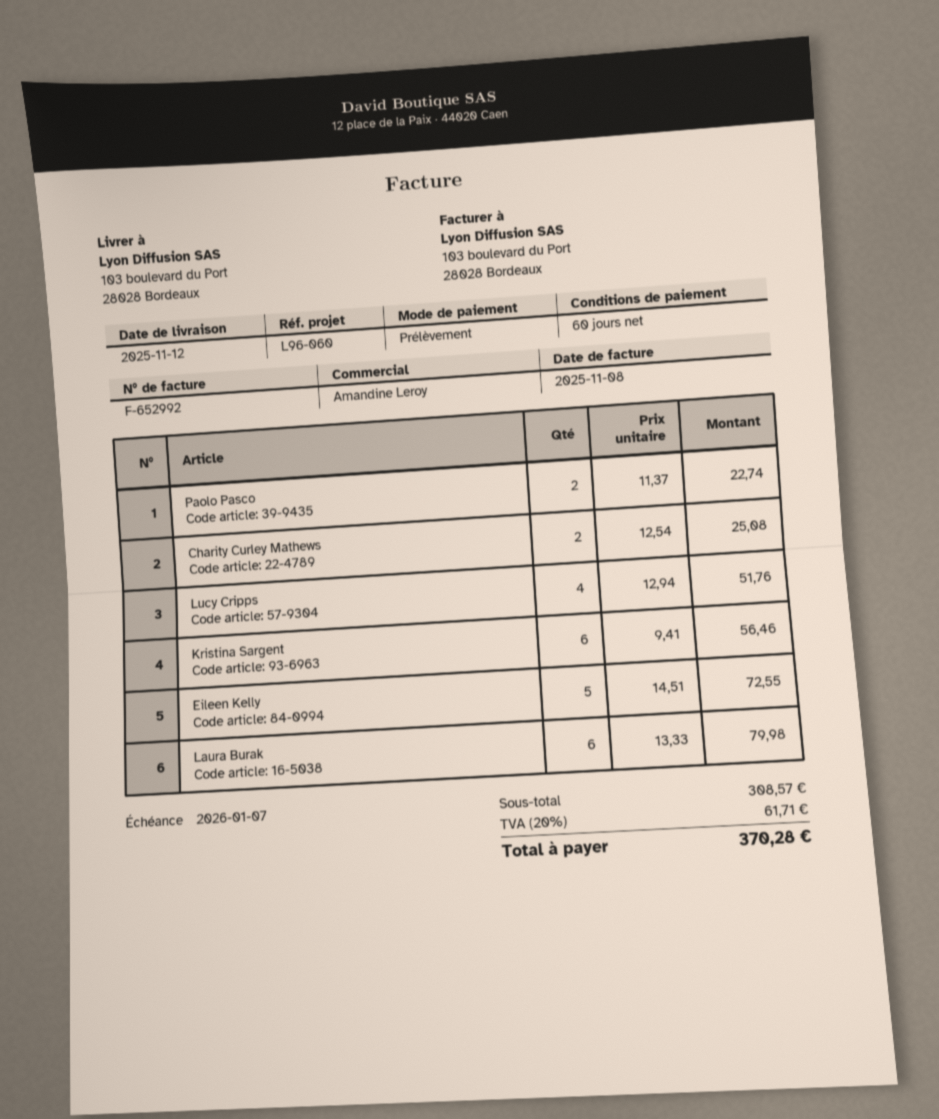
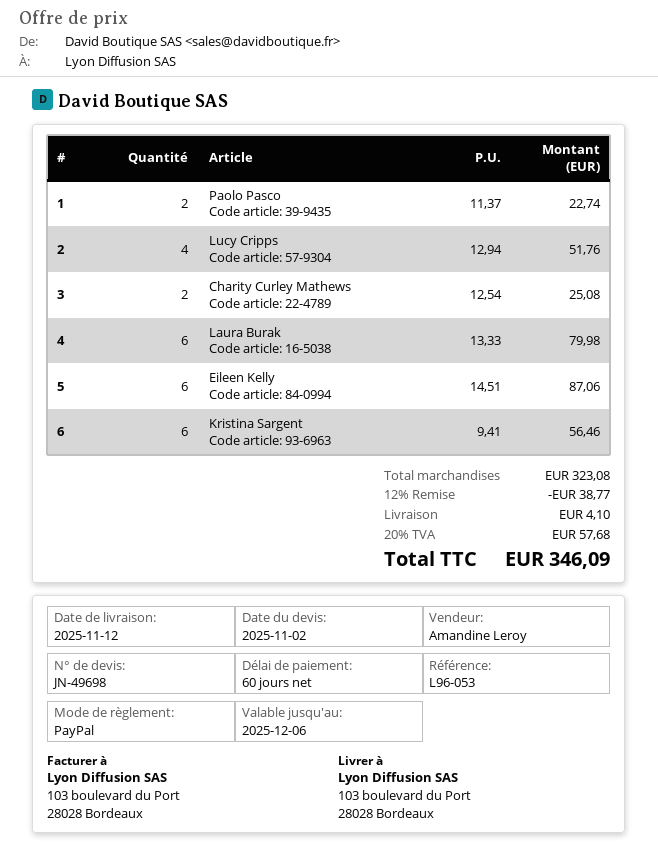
reference: L96-060 -> L96-053
payment method: direct debit -> PayPal
Eileen Kelly: 5 x 14.51 = 72.55 -> 6 x 14.51 = 87.06
subtotal: 308.57 -> 323.08
discount: none -> 12% = 38.77
shipping: none -> 4.10
tax: 20% = 61.71 -> 20% = 57.68
total: 370.28 -> 346.09

